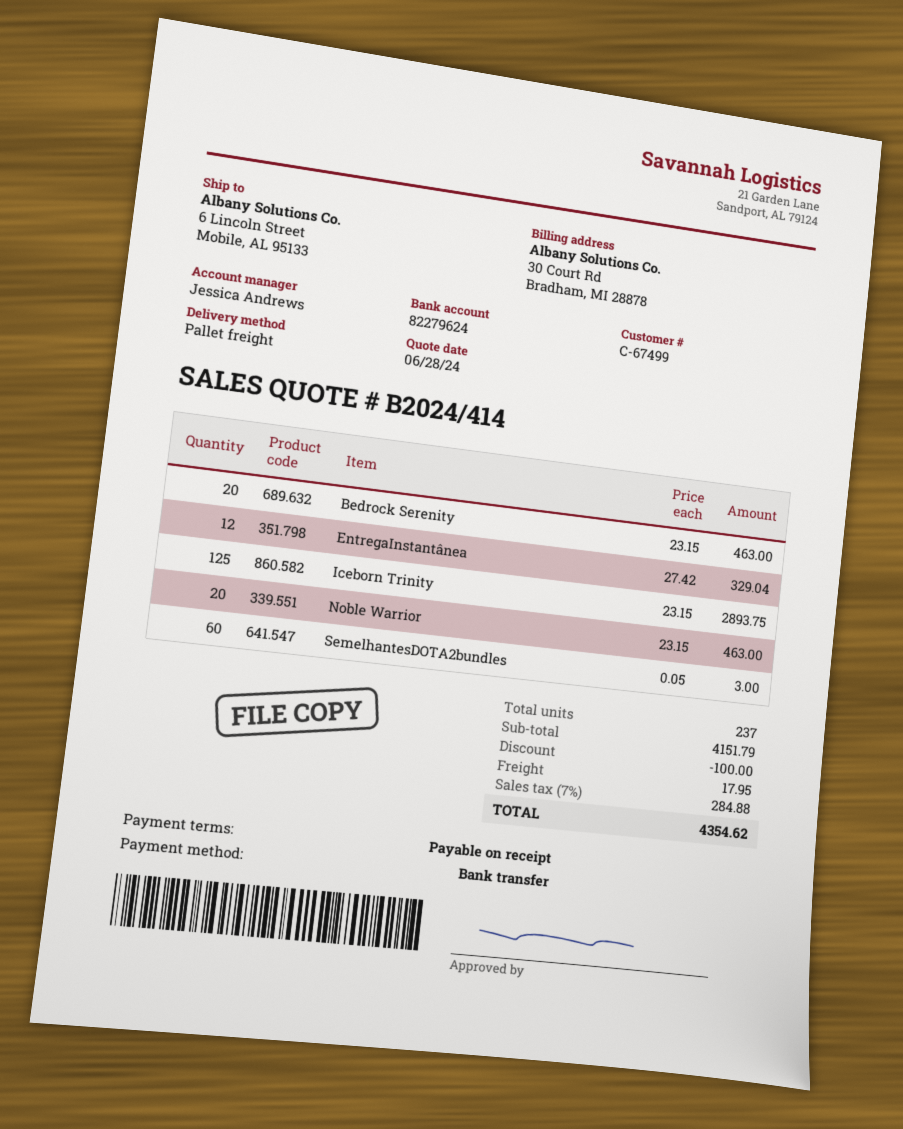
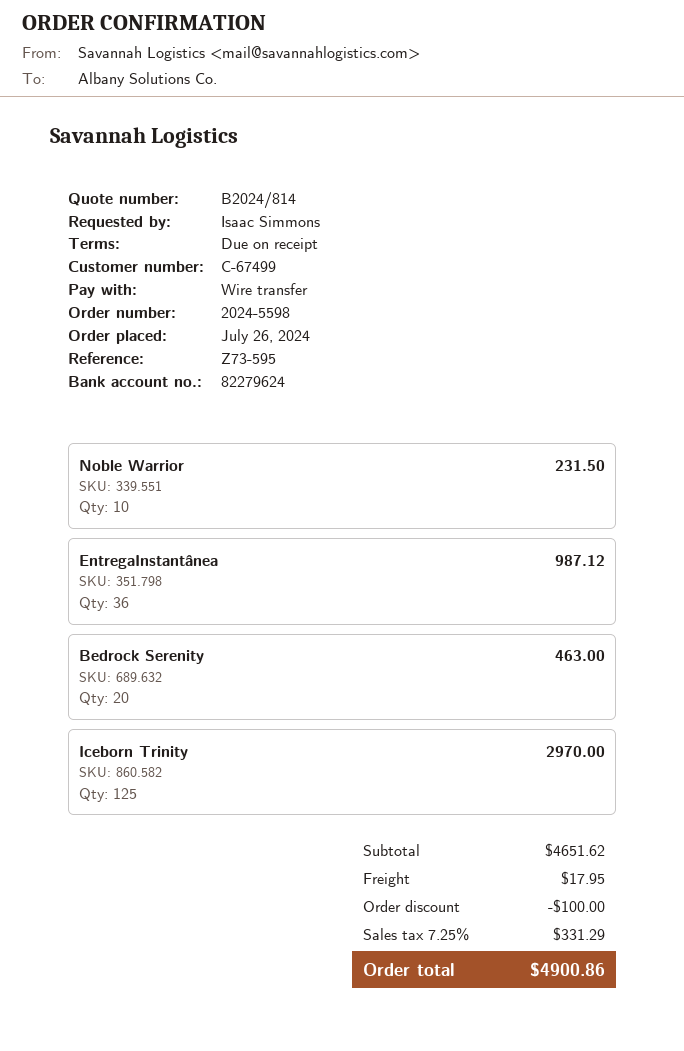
quote number: B2024/414 -> B2024/814
EntregaInstantânea: 12 for 329.04 -> 36 for 987.12
Iceborn Trinity: 125 for 2893.75 -> 125 for 2970.00
Noble Warrior: 20 for 463.00 -> 10 for 231.50
SemelhantesDOTA2bundles: 60 for 3.00 -> none
subtotal: 4151.79 -> 4651.62
tax: 7% = 284.88 -> 7.25% = 331.29
total: 4354.62 -> 4900.86

